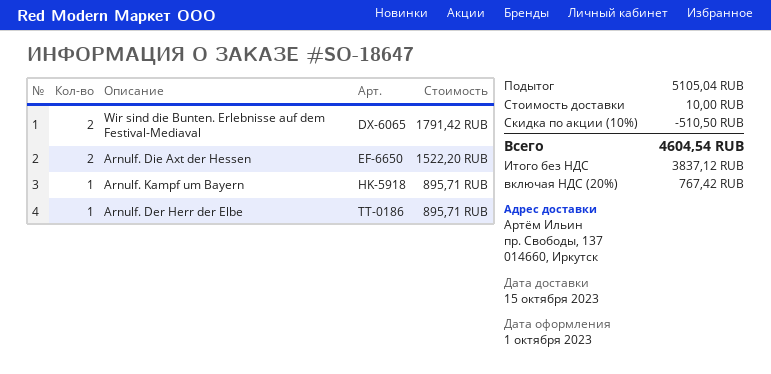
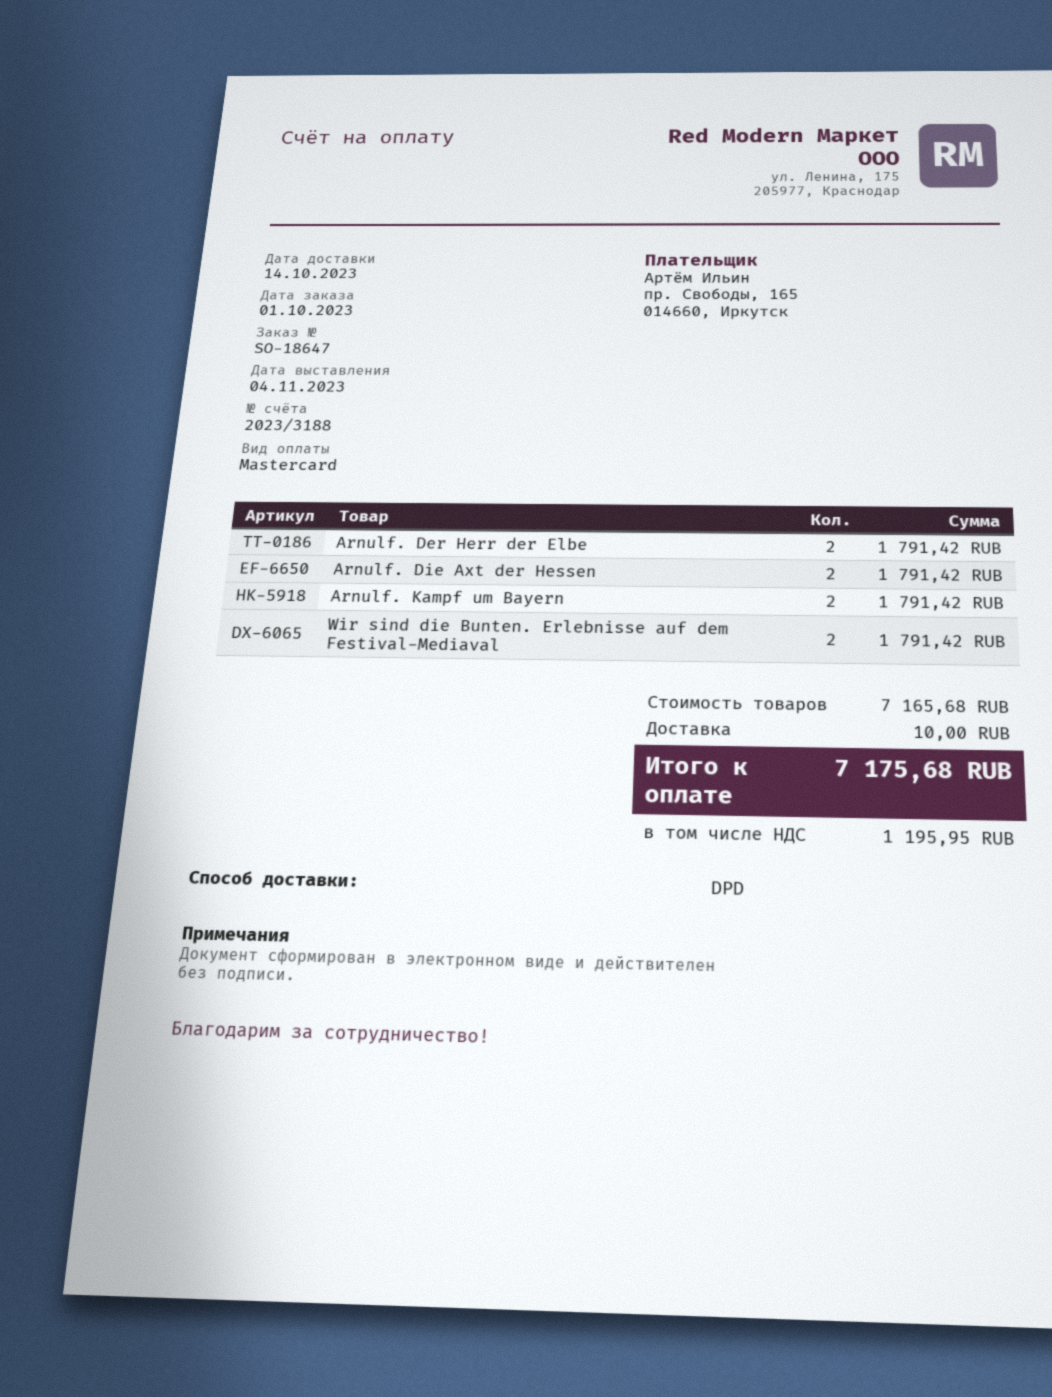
delivery date: 2023-10-15 -> 2023-10-14
Arnulf. Die Axt der Hessen: 2 for 1522.20 -> 2 for 1791.42
Arnulf. Kampf um Bayern: 1 for 895.71 -> 2 for 1791.42
Arnulf. Der Herr der Elbe: 1 for 895.71 -> 2 for 1791.42
subtotal: 5105.04 -> 7165.68
discount: 10% = 510.50 -> none
tax: 767.42 -> 1195.95
total: 4604.54 -> 7175.68

